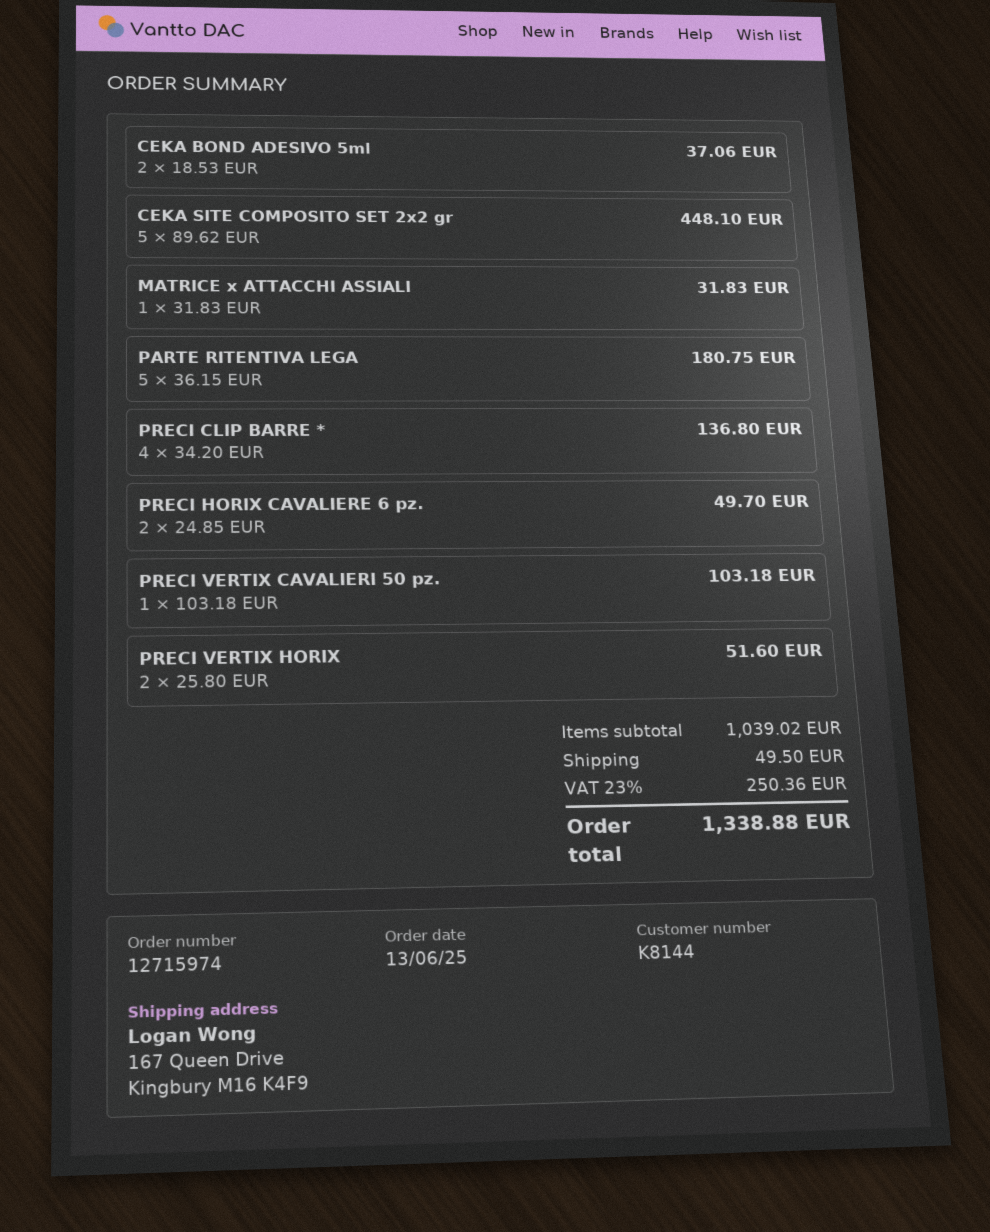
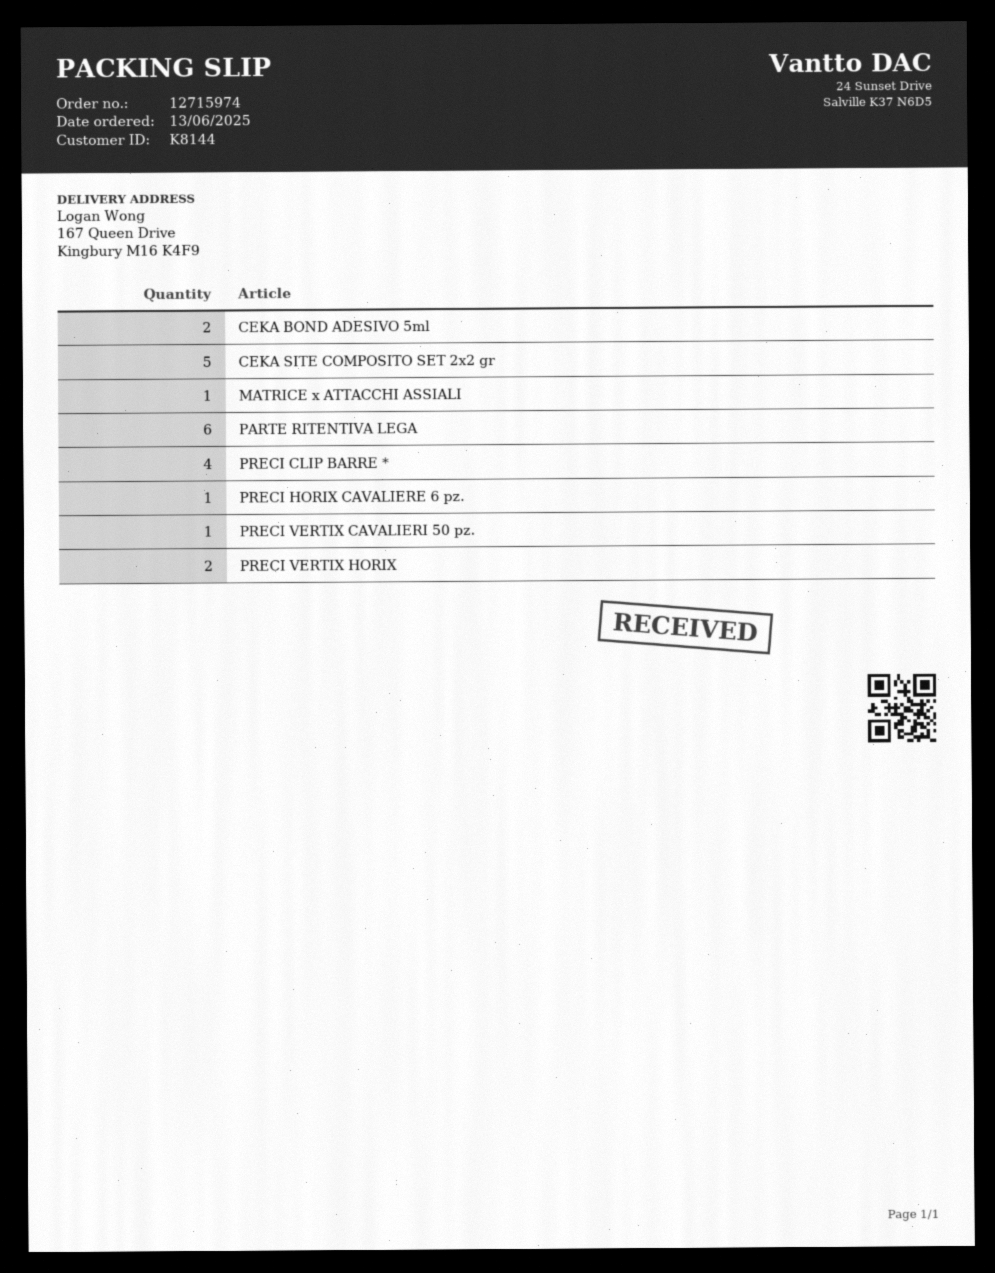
PARTE RITENTIVA LEGA: 5 -> 6
PRECI HORIX CAVALIERE 6 pz.: 2 -> 1

